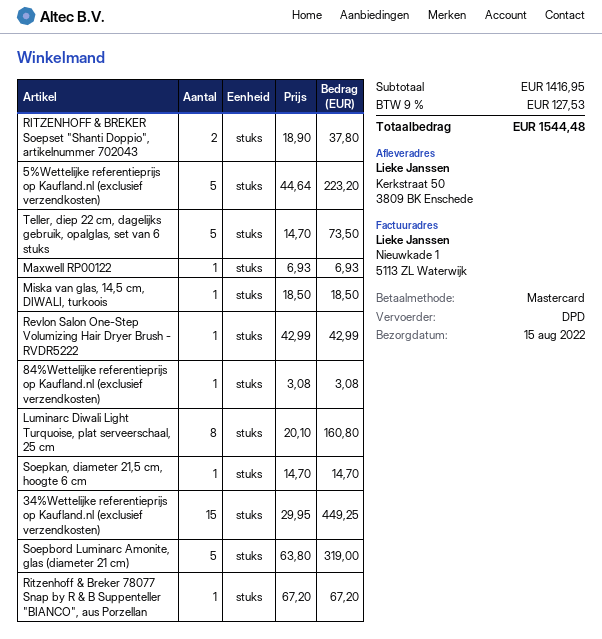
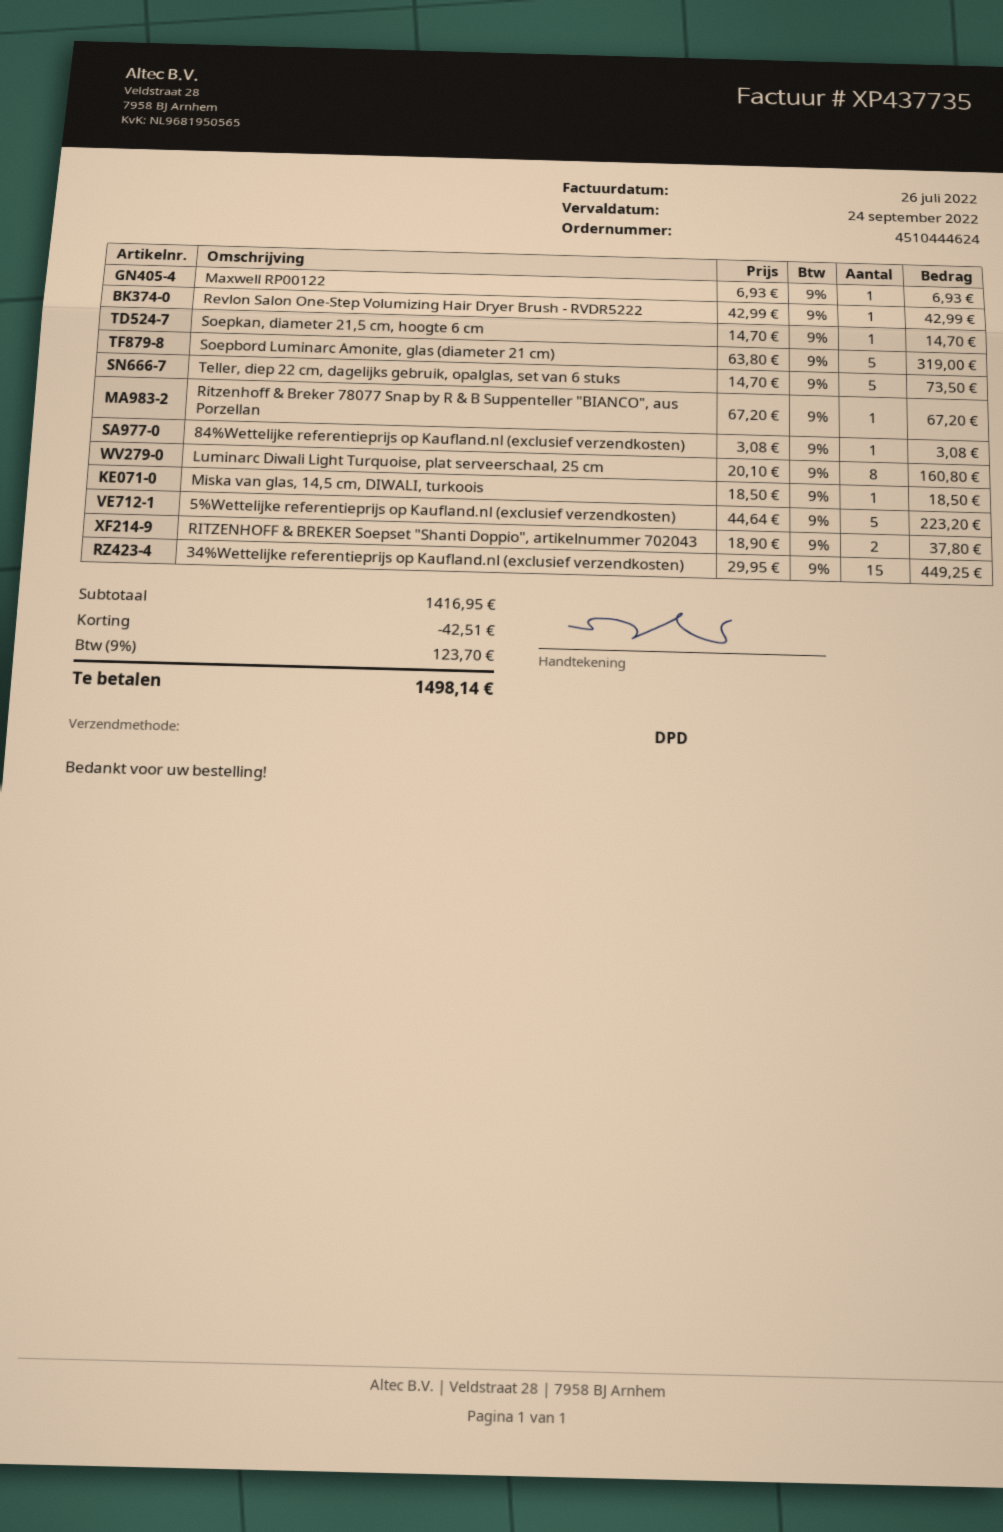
discount: none -> 42.51
tax: 9% = 127.53 -> 9% = 123.70
total: 1544.48 -> 1498.14

